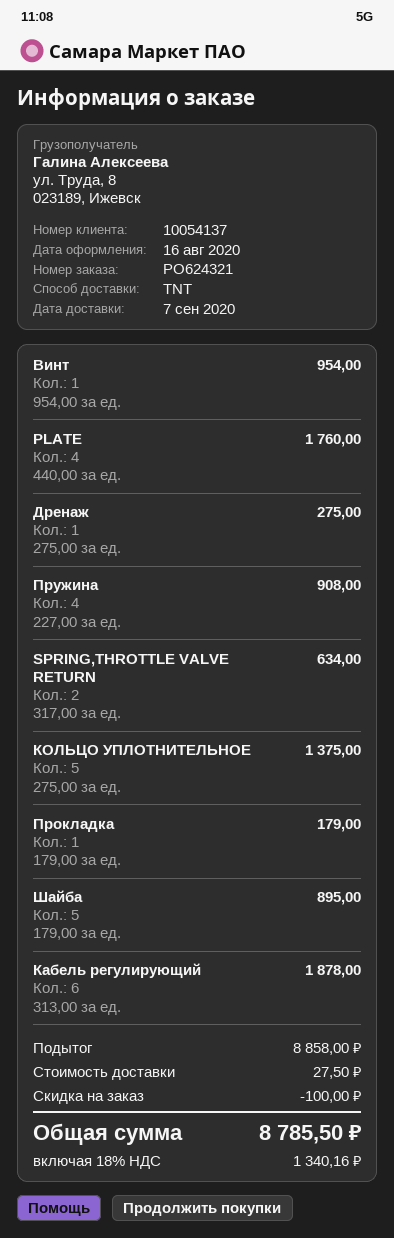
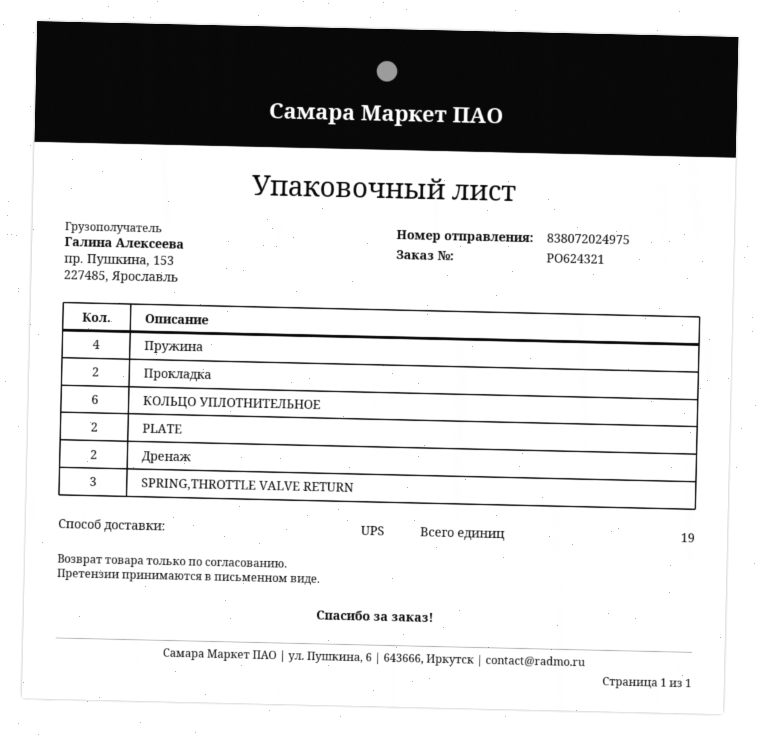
shipping method: TNT -> UPS
ship to: ул. Труда, 8, 023189, Ижевск -> пр. Пушкина, 153, 227485, Ярославль
Винт: 1 -> none
PLATE: 4 -> 2
Дренаж: 1 -> 2
SPRING,THROTTLE VALVE RETURN: 2 -> 3
КОЛЬЦО УПЛОТНИТЕЛЬНОЕ: 5 -> 6
Прокладка: 1 -> 2
Шайба: 5 -> none
Кабель регулирующий: 6 -> none

